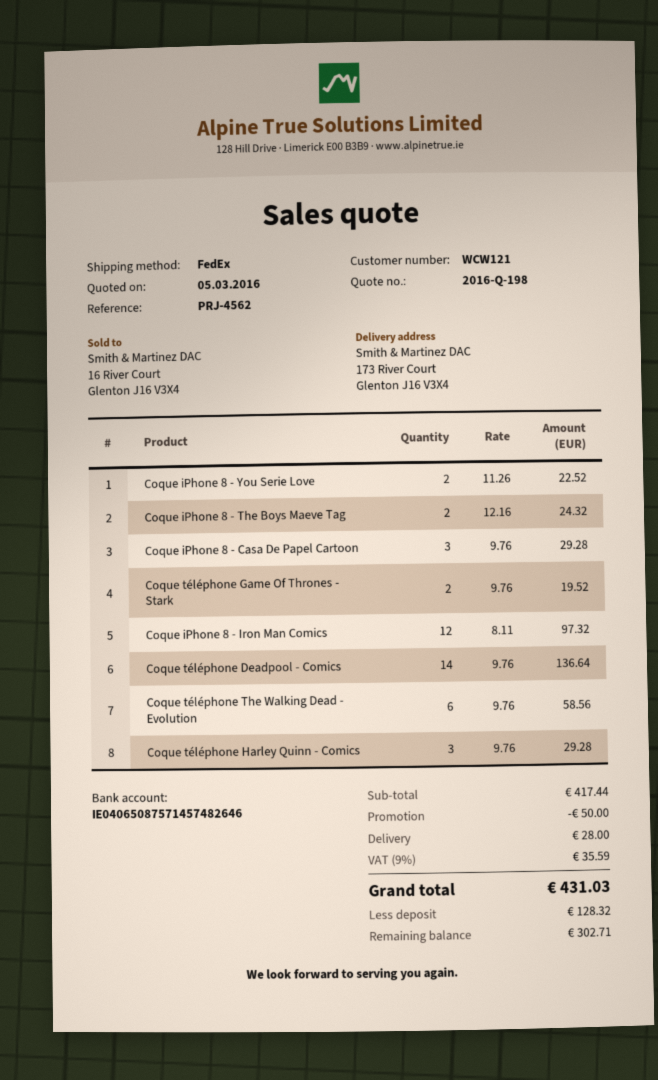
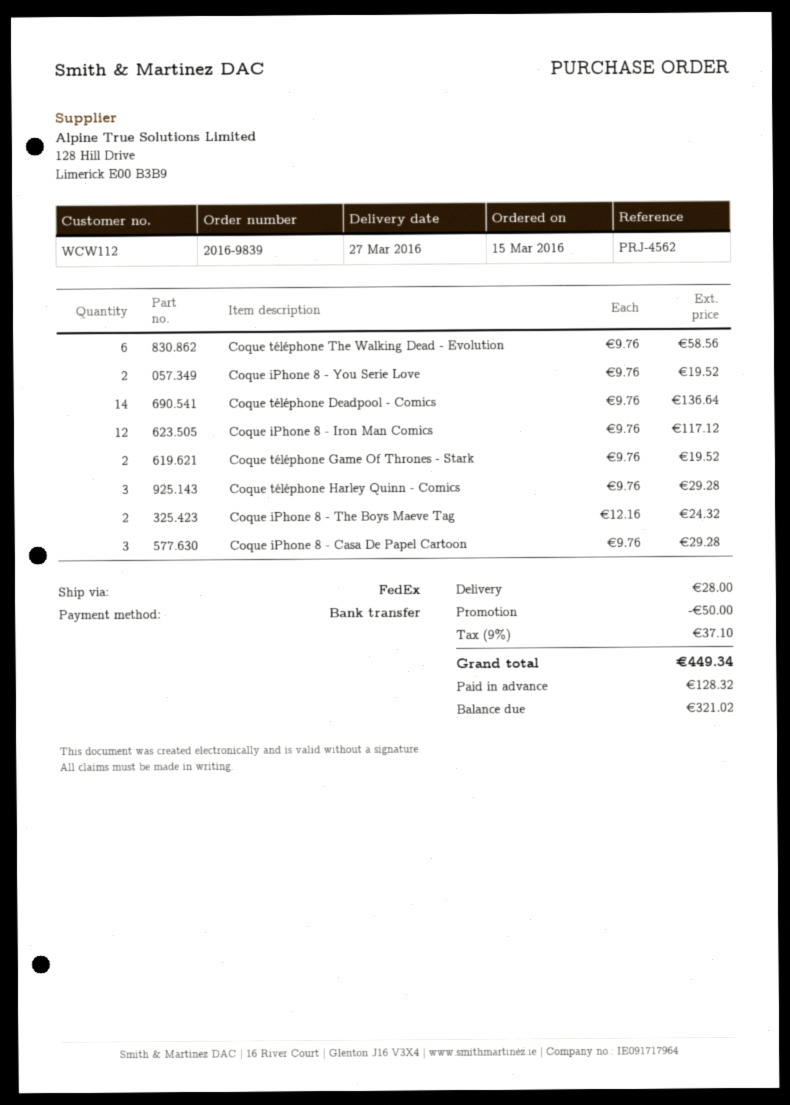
customer number: WCW121 -> WCW112
Coque iPhone 8 - You Serie Love: 2 x 11.26 = 22.52 -> 2 x 9.76 = 19.52
Coque iPhone 8 - Iron Man Comics: 12 x 8.11 = 97.32 -> 12 x 9.76 = 117.12
tax: 9% = 35.59 -> 9% = 37.10
total: 431.03 -> 449.34
balance: 302.71 -> 321.02

